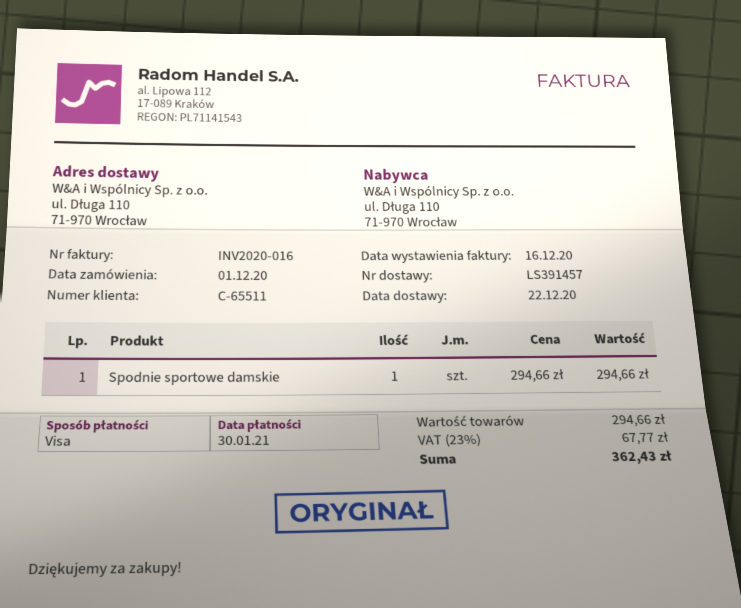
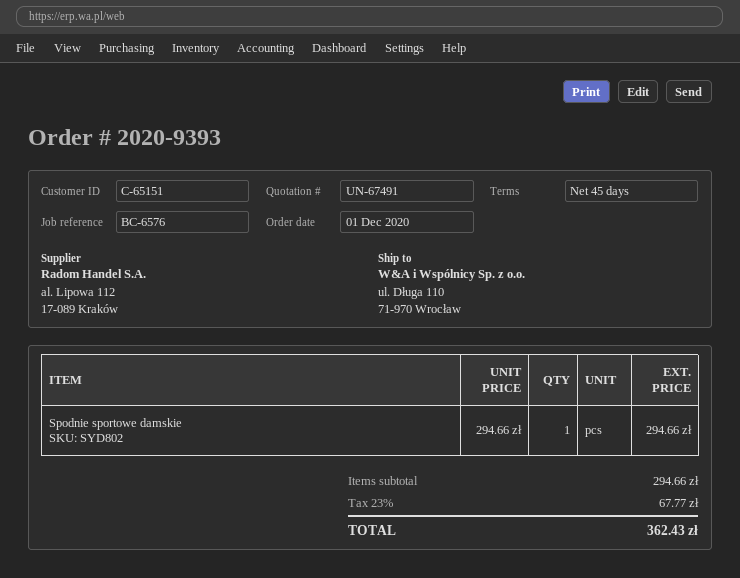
customer number: C-65511 -> C-65151

